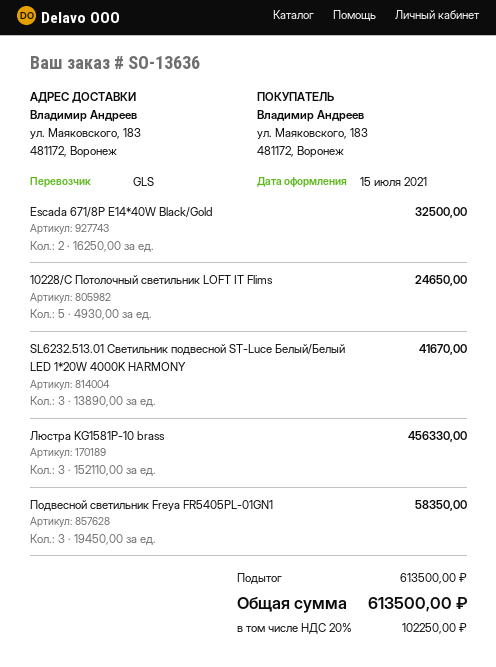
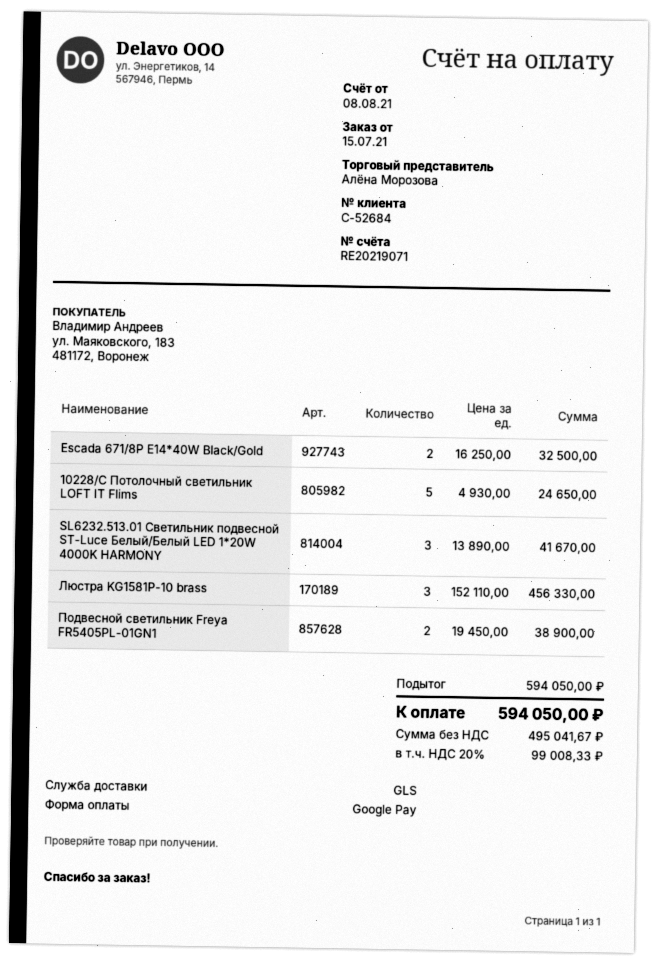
Подвесной светильник Freya FR5405PL-01GN1: 3 x 19450.00 = 58350.00 -> 2 x 19450.00 = 38900.00
subtotal: 613500.00 -> 594050.00
tax: 20% = 102250.00 -> 20% = 99008.33
total: 613500.00 -> 594050.00

